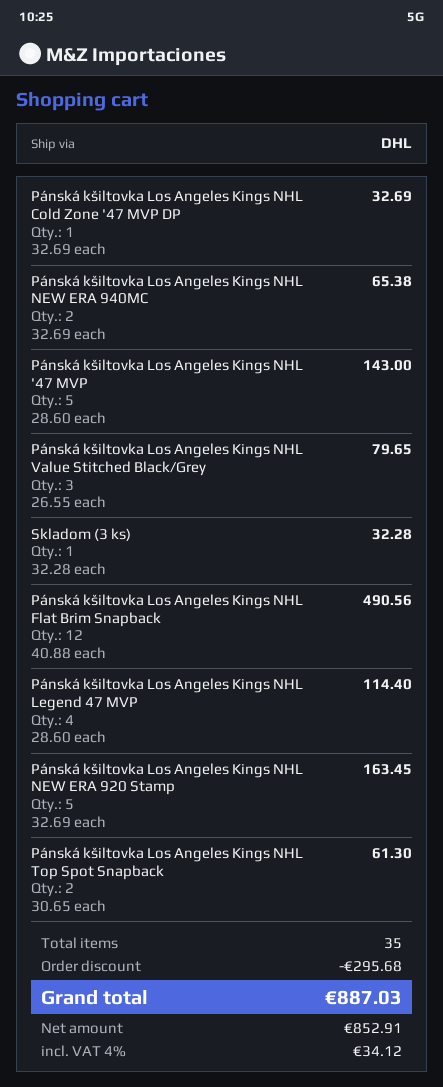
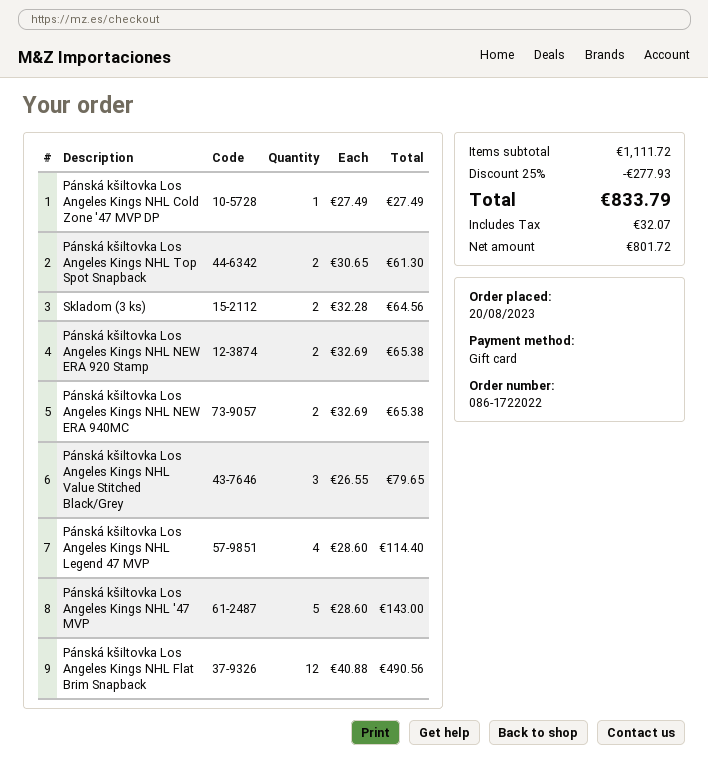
Pánská kšiltovka Los Angeles Kings NHL Cold Zone '47 MVP DP: 1 x 32.69 = 32.69 -> 1 x 27.49 = 27.49
Skladom (3 ks): 1 x 32.28 = 32.28 -> 2 x 32.28 = 64.56
Pánská kšiltovka Los Angeles Kings NHL NEW ERA 920 Stamp: 5 x 32.69 = 163.45 -> 2 x 32.69 = 65.38
discount: 295.68 -> 277.93
net: 852.91 -> 801.72
tax: 34.12 -> 32.07
total: 887.03 -> 833.79

